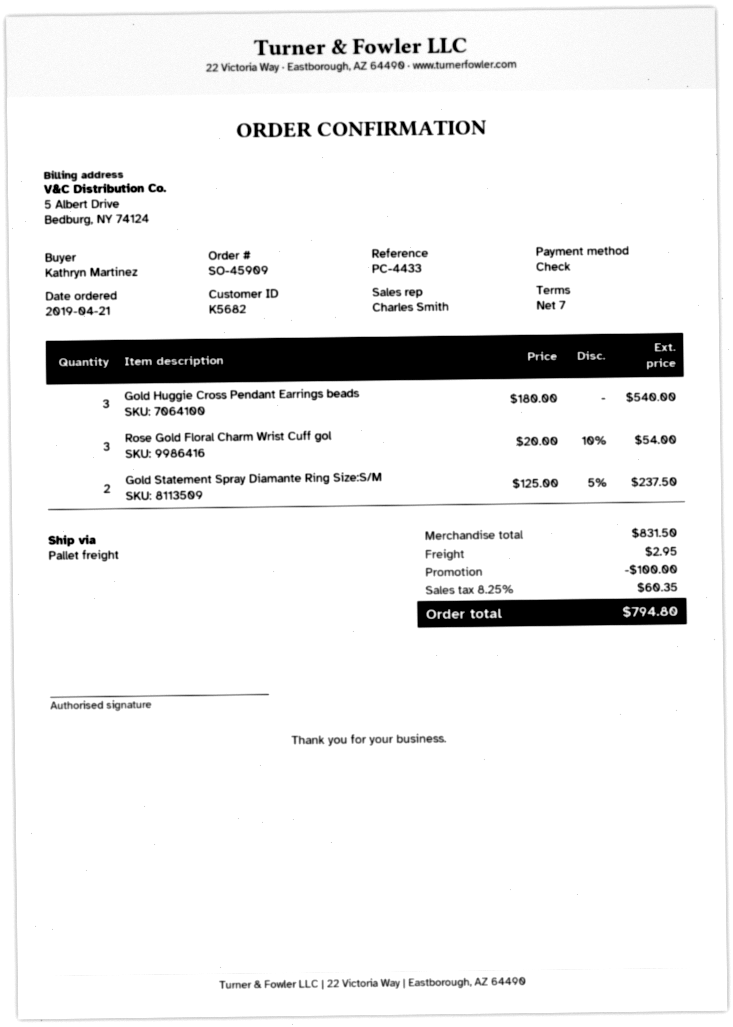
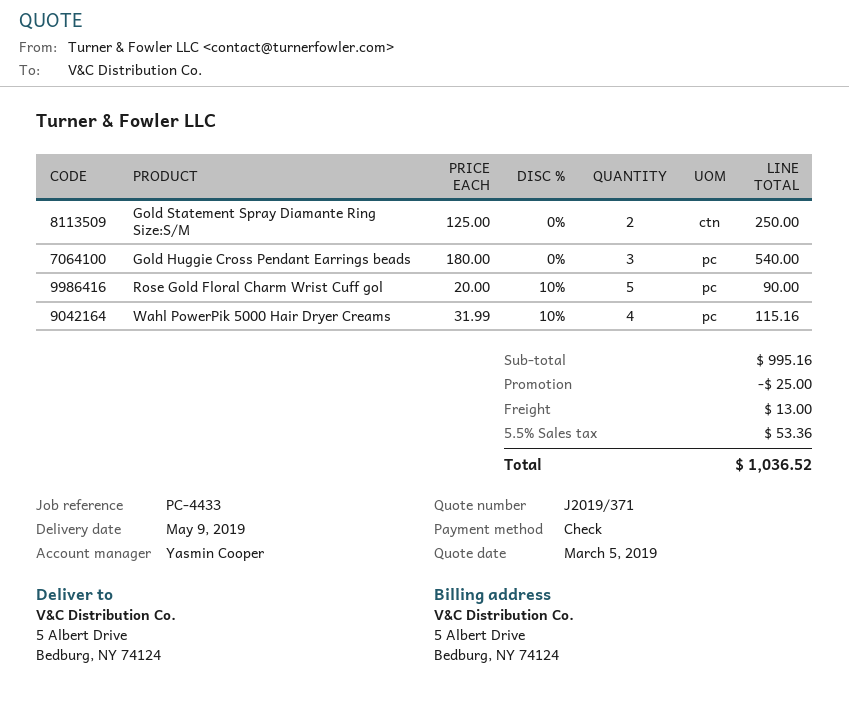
sales rep: Charles Smith -> Yasmin Cooper
Rose Gold Floral Charm Wrist Cuff gol: 3 x 20.00 - 10% = 54.00 -> 5 x 20.00 - 10% = 90.00
Gold Statement Spray Diamante Ring Size:S/M: 2 x 125.00 - 5% = 237.50 -> 2 x 125.00 = 250.00
Wahl PowerPik 5000 Hair Dryer Creams: none -> 4 x 31.99 - 10% = 115.16
subtotal: 831.50 -> 995.16
discount: 100.00 -> 25.00
shipping: 2.95 -> 13.00
tax: 8.25% = 60.35 -> 5.5% = 53.36
total: 794.80 -> 1036.52

